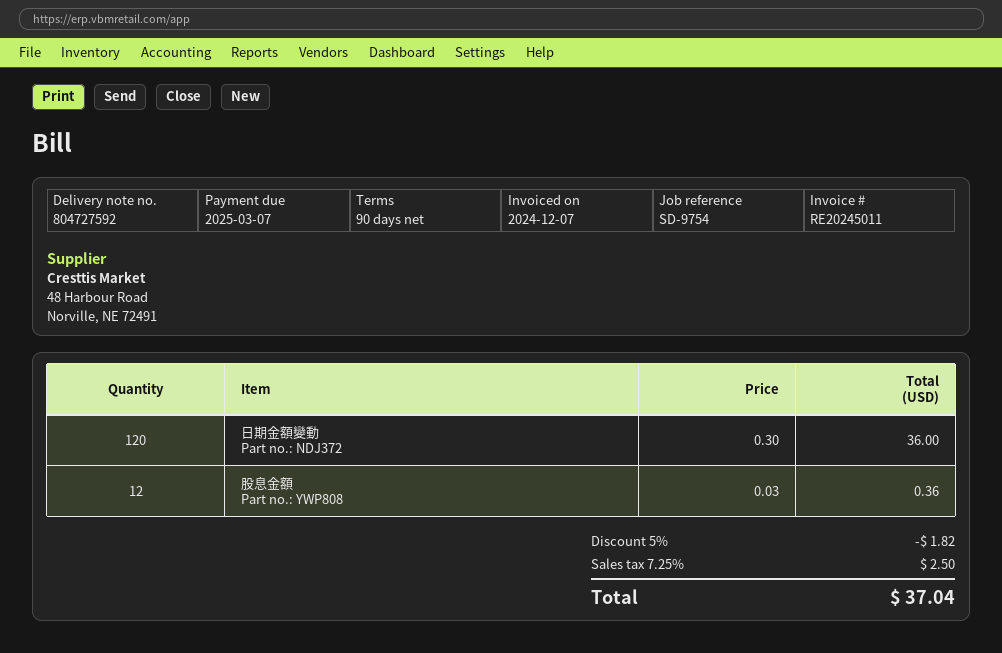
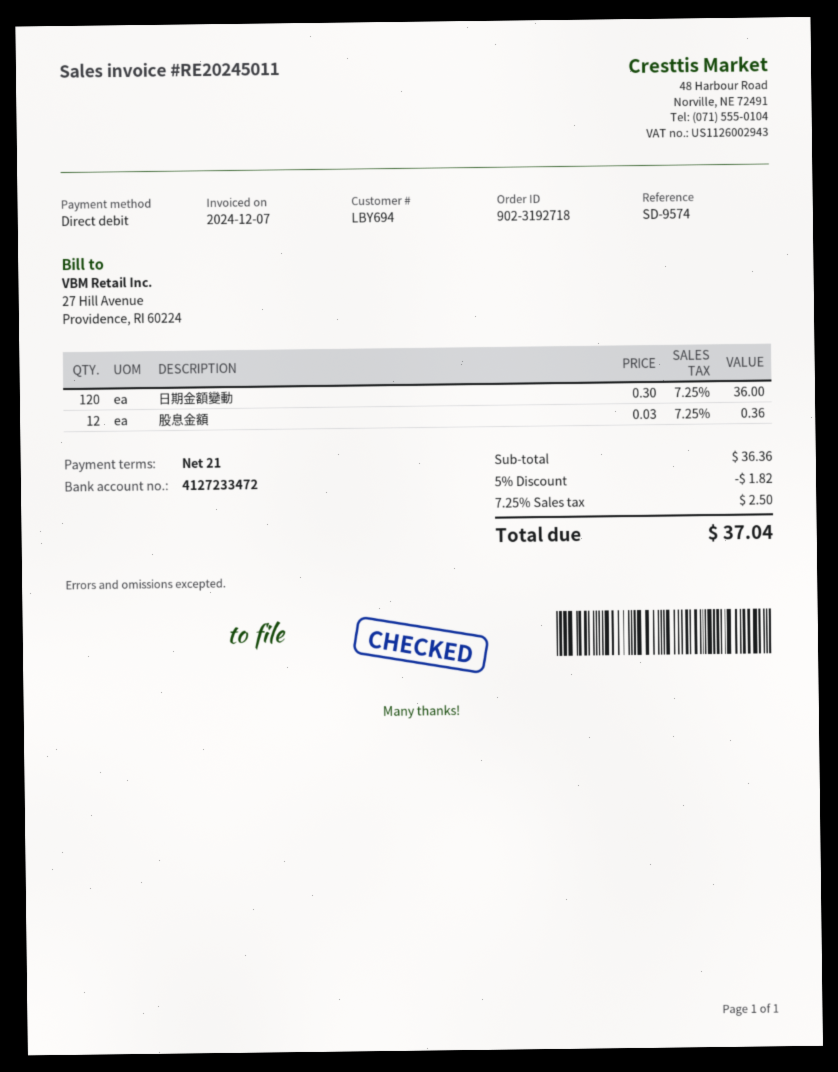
payment terms: 90 days -> 21 days
reference: SD-9754 -> SD-9574

